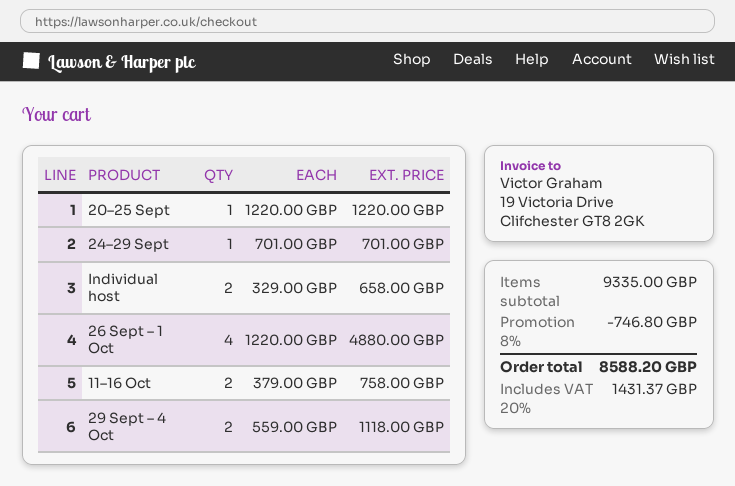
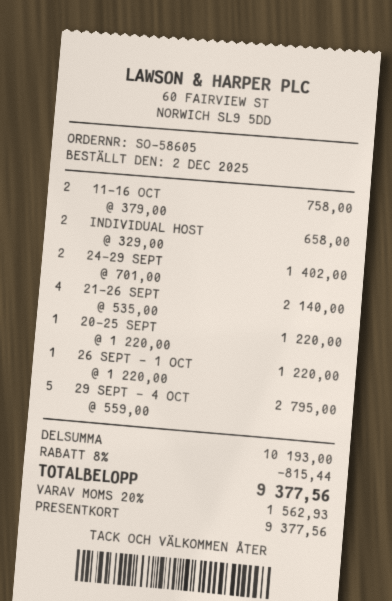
24–29 Sept: 1 x 701.00 = 701.00 -> 2 x 701.00 = 1402.00
26 Sept – 1 Oct: 4 x 1220.00 = 4880.00 -> 1 x 1220.00 = 1220.00
29 Sept – 4 Oct: 2 x 559.00 = 1118.00 -> 5 x 559.00 = 2795.00
21–26 SEPT: none -> 4 x 535.00 = 2140.00
subtotal: 9335.00 -> 10193.00
discount: 8% = 746.80 -> 8% = 815.44
tax: 20% = 1431.37 -> 20% = 1562.93
total: 8588.20 -> 9377.56

